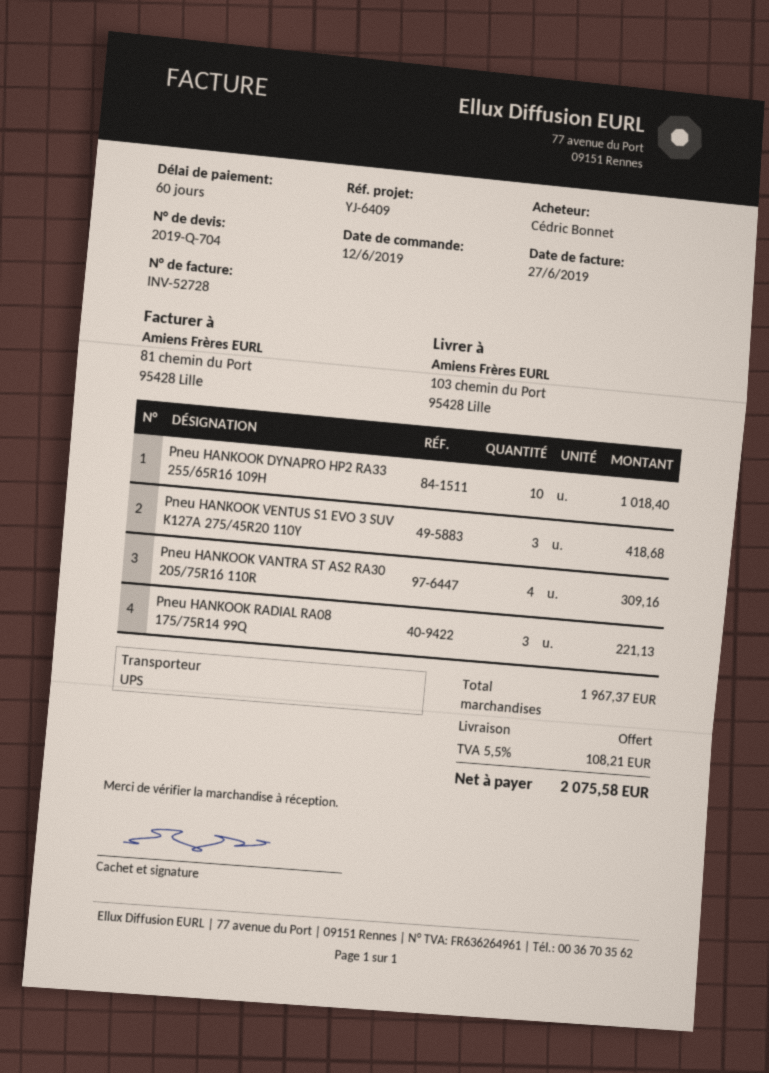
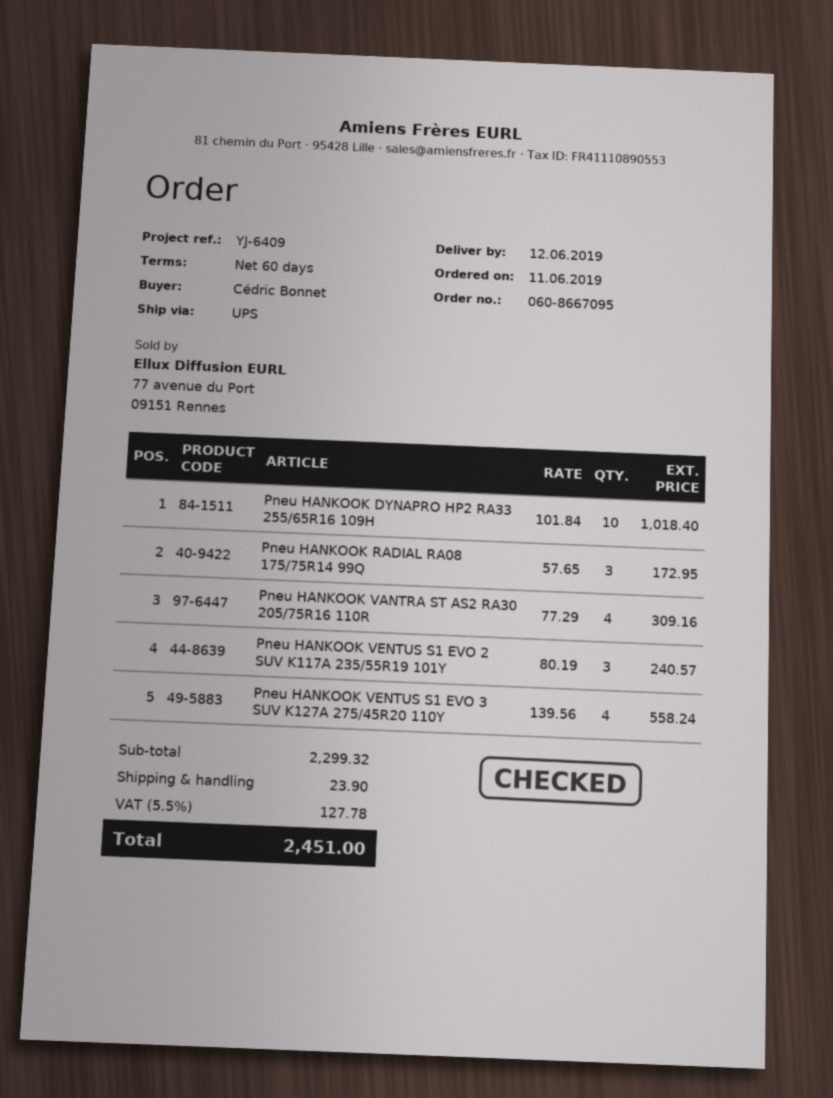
order date: 2019-06-12 -> 2019-06-11
Pneu HANKOOK VENTUS S1 EVO 3 SUV K127A 275/45R20 110Y: 3 for 418.68 -> 4 for 558.24
Pneu HANKOOK RADIAL RA08 175/75R14 99Q: 3 for 221.13 -> 3 for 172.95
Pneu HANKOOK VENTUS S1 EVO 2 SUV K117A 235/55R19 101Y: none -> 3 for 240.57
subtotal: 1967.37 -> 2299.32
shipping: 0.00 -> 23.90
tax: 5.5% = 108.21 -> 5.5% = 127.78
total: 2075.58 -> 2451.00

